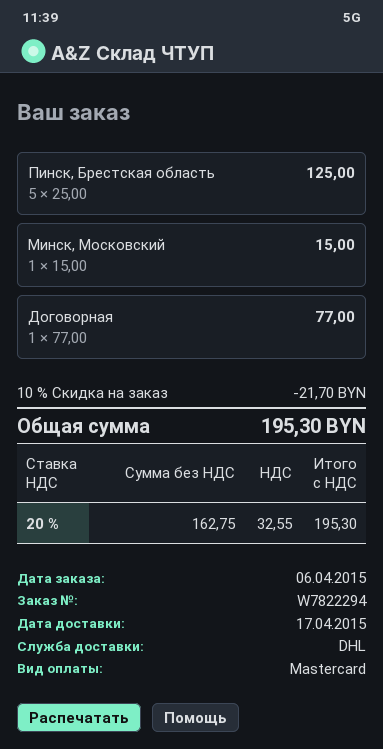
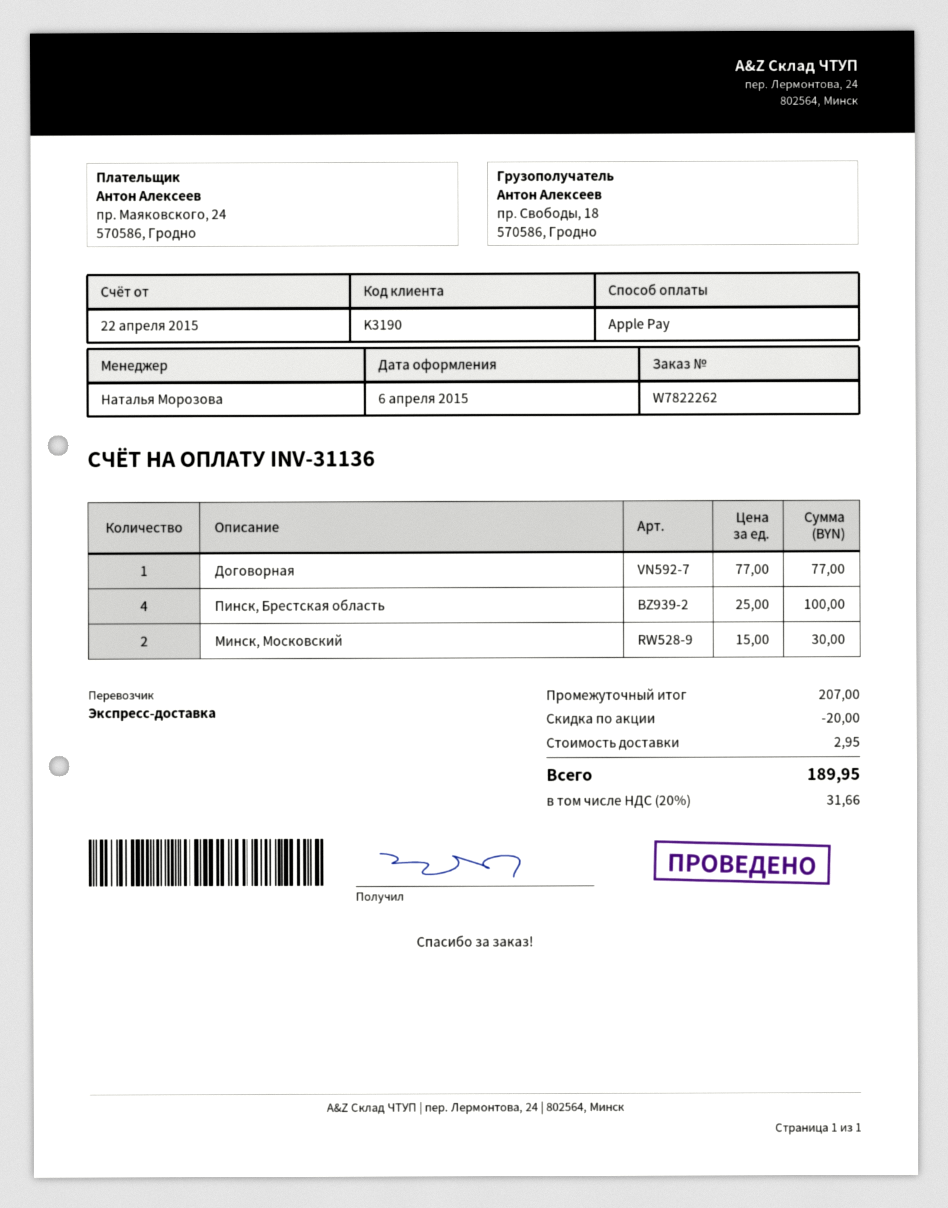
order number: W7822294 -> W7822262
payment method: Mastercard -> Apple Pay
shipping method: DHL -> express
Пинск, Брестская область: 5 x 25.00 = 125.00 -> 4 x 25.00 = 100.00
Минск, Московский: 1 x 15.00 = 15.00 -> 2 x 15.00 = 30.00
discount: 21.70 -> 20.00
shipping: none -> 2.95
tax: 20% = 32.55 -> 20% = 31.66
total: 195.30 -> 189.95

